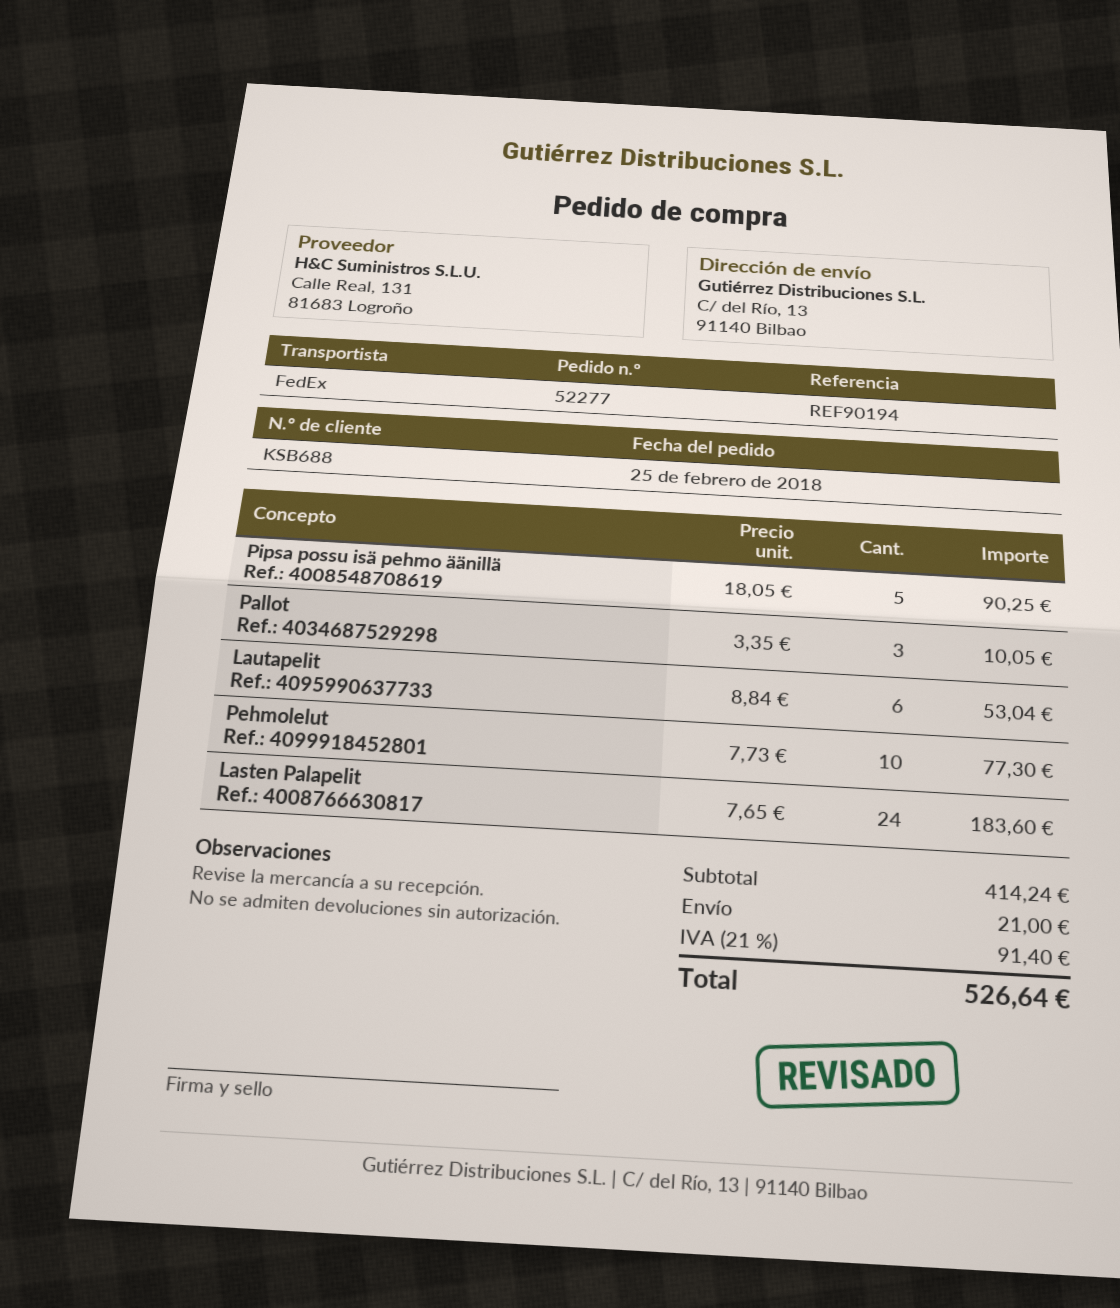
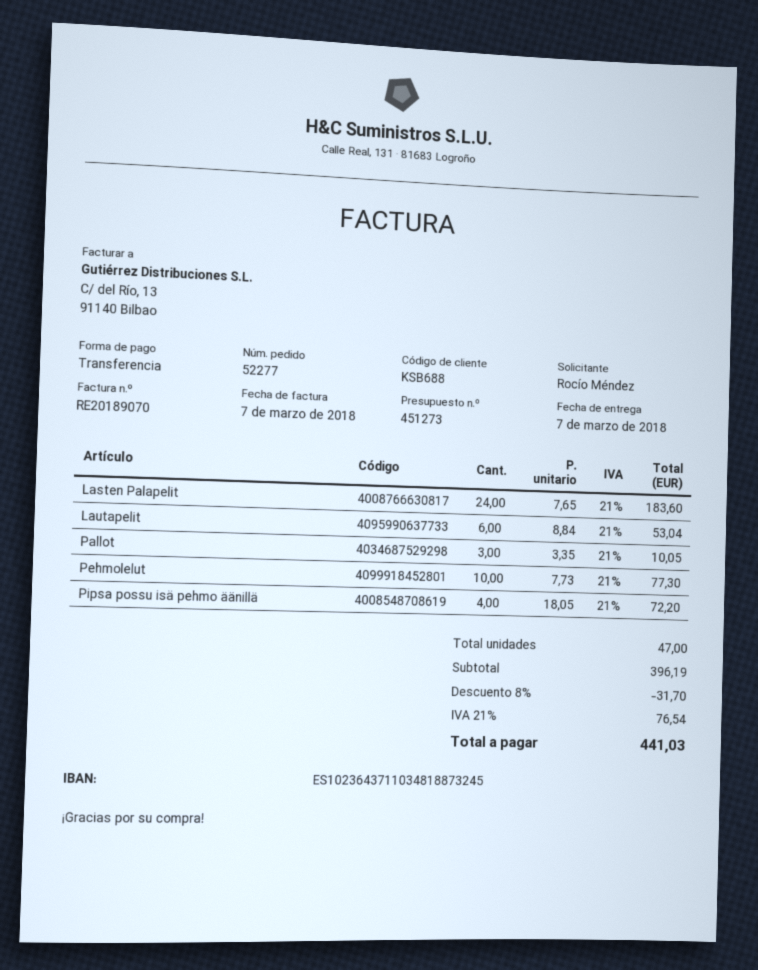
Pipsa possu isä pehmo äänillä: 5 x 18.05 = 90.25 -> 4 x 18.05 = 72.20
subtotal: 414.24 -> 396.19
discount: none -> 8% = 31.70
shipping: 21.00 -> none
tax: 21% = 91.40 -> 21% = 76.54
total: 526.64 -> 441.03

